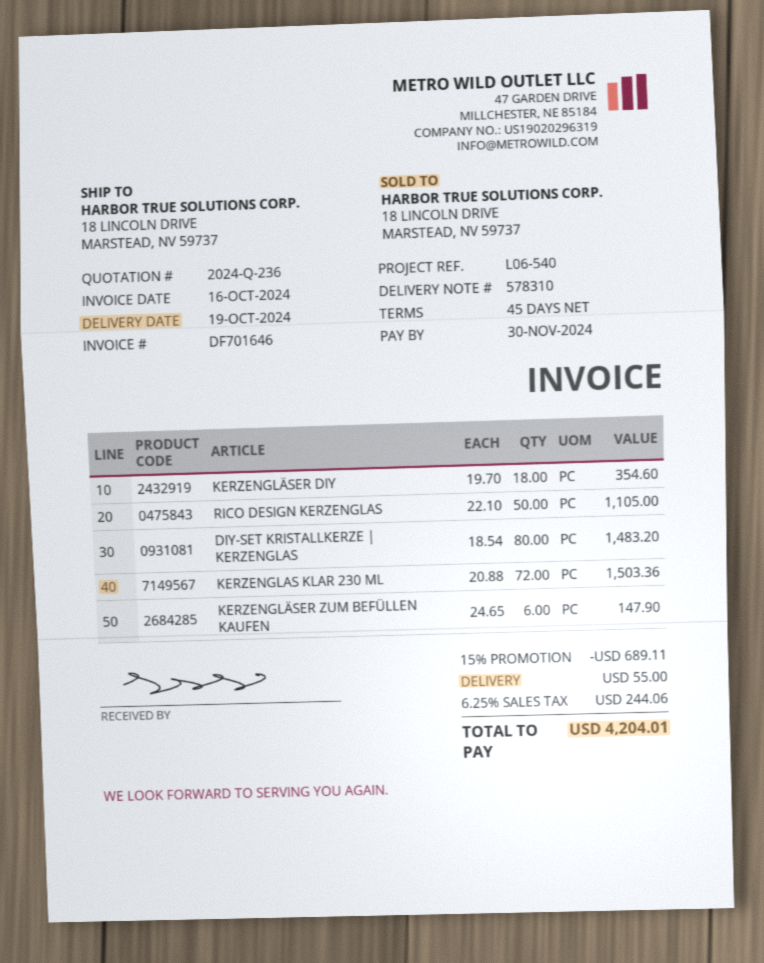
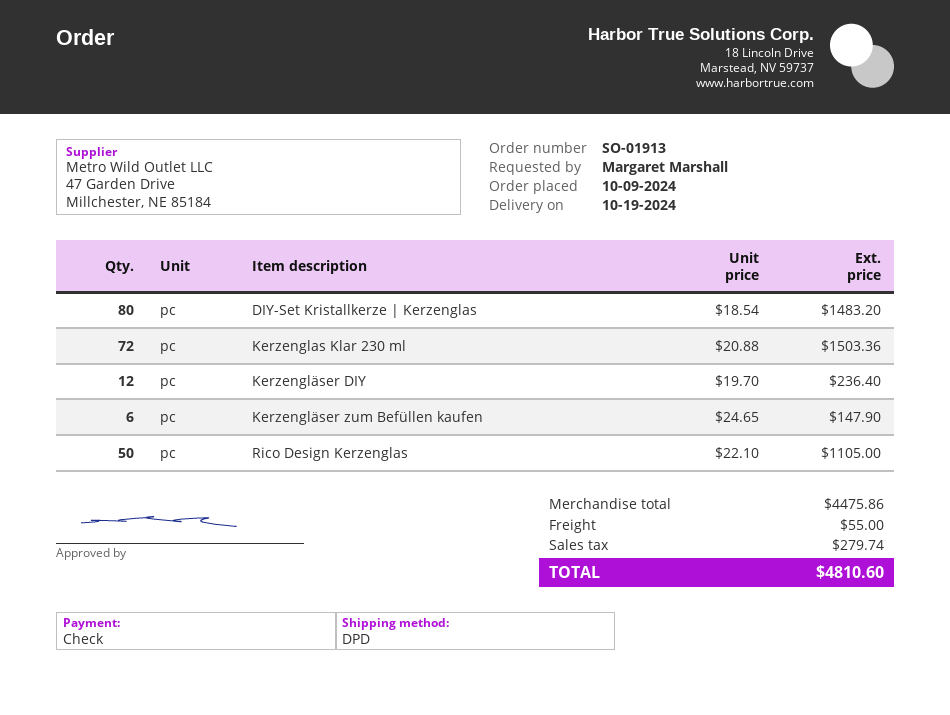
KERZENGLÄSER DIY: 18 x 19.70 = 354.60 -> 12 x 19.70 = 236.40
discount: 15% = 689.11 -> none
tax: 244.06 -> 279.74
total: 4204.01 -> 4810.60

